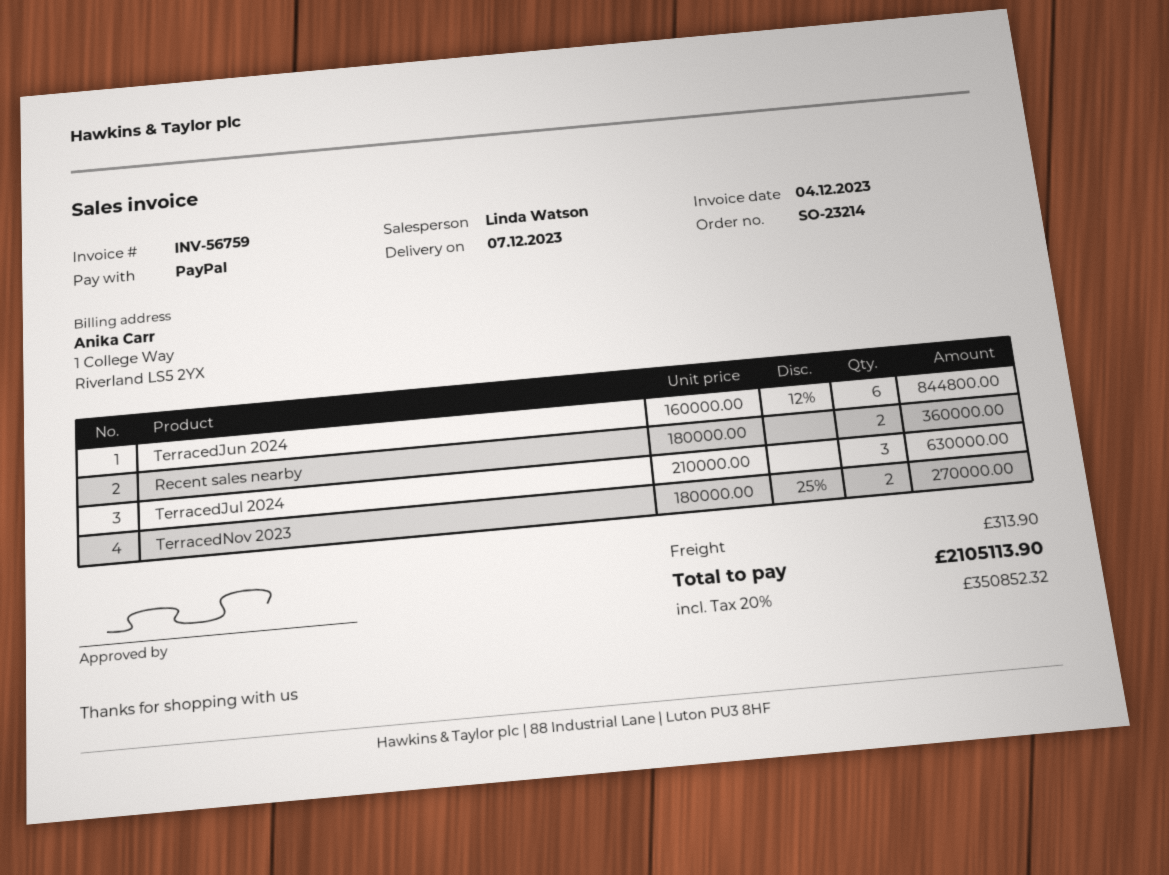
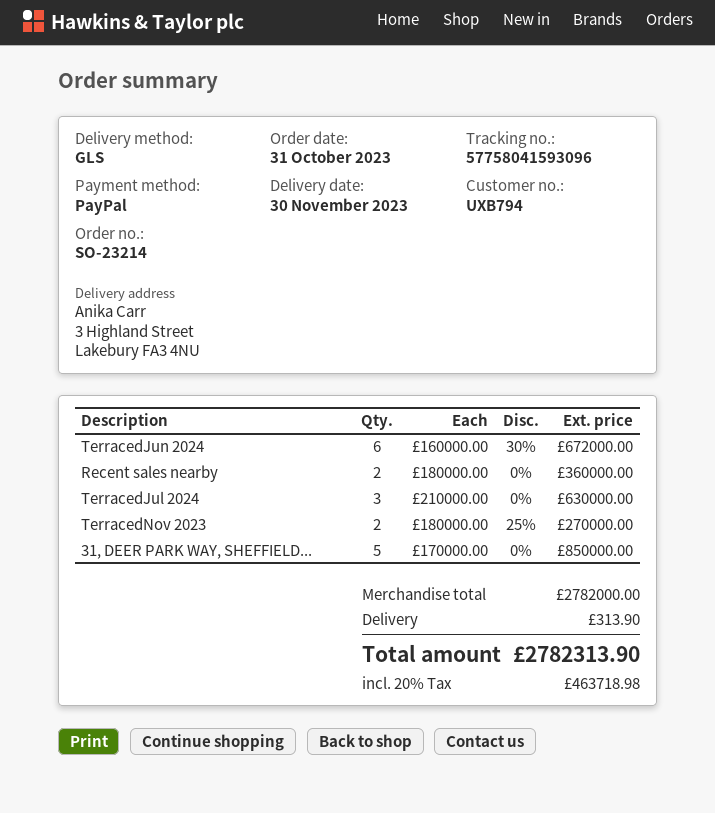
delivery date: 2023-12-07 -> 2023-11-30
TerracedJun 2024: 6 x 160000.00 - 12% = 844800.00 -> 6 x 160000.00 - 30% = 672000.00
31, DEER PARK WAY, SHEFFIELD...: none -> 5 x 170000.00 = 850000.00
tax: 20% = 350852.32 -> 20% = 463718.98
total: 2105113.90 -> 2782313.90

